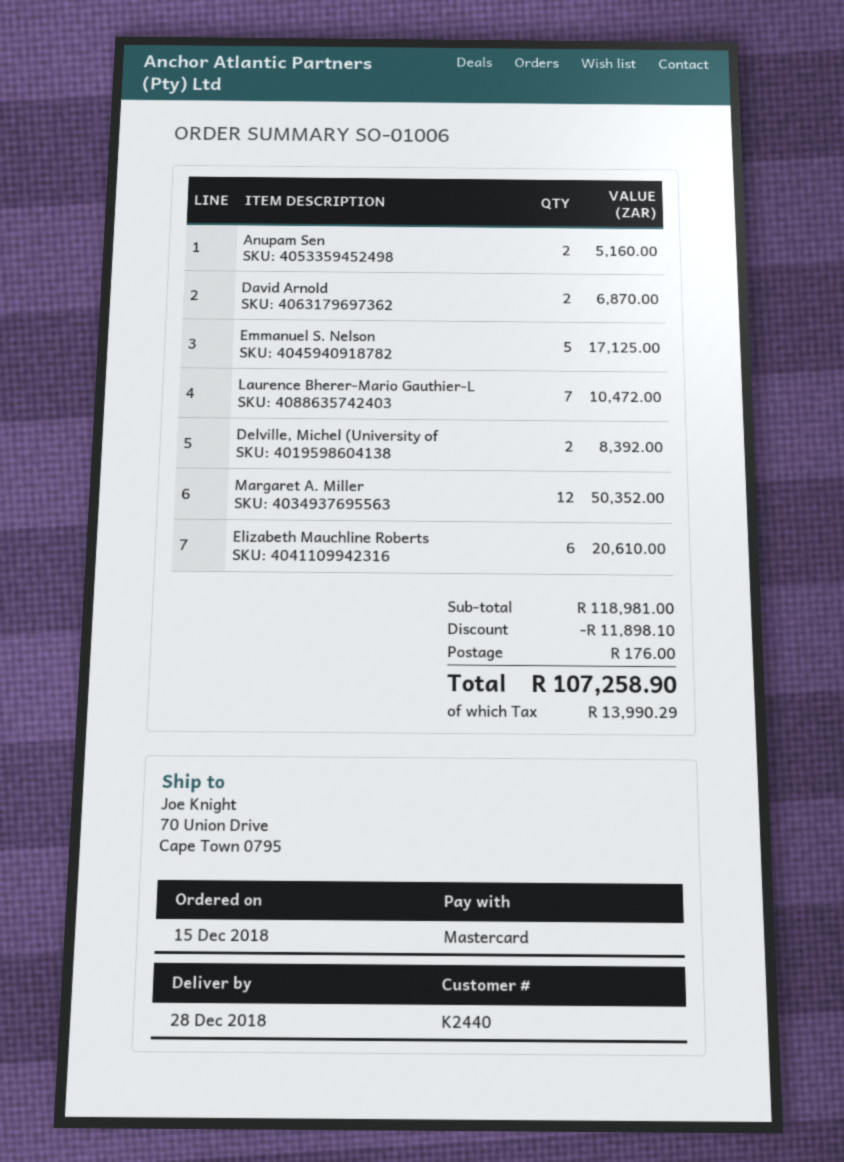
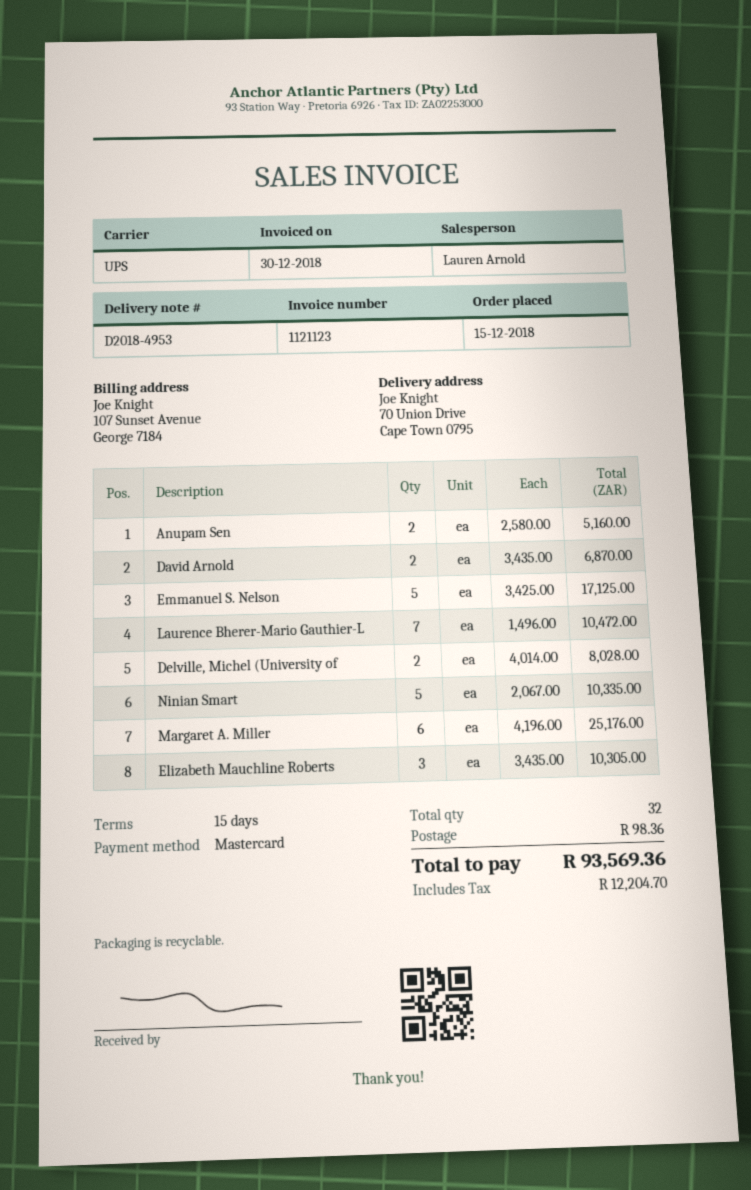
Delville, Michel (University of: 2 for 8392.00 -> 2 for 8028.00
Margaret A. Miller: 12 for 50352.00 -> 6 for 25176.00
Elizabeth Mauchline Roberts: 6 for 20610.00 -> 3 for 10305.00
Ninian Smart: none -> 5 for 10335.00
discount: 11898.10 -> none
shipping: 176.00 -> 98.36
tax: 13990.29 -> 12204.70
total: 107258.90 -> 93569.36

